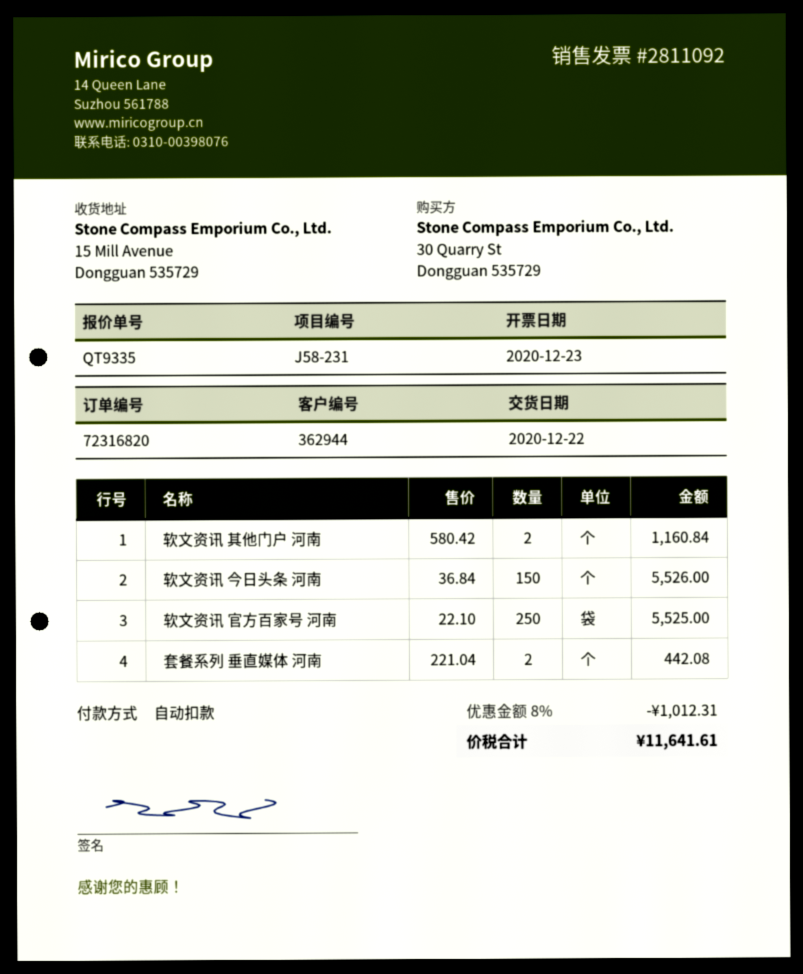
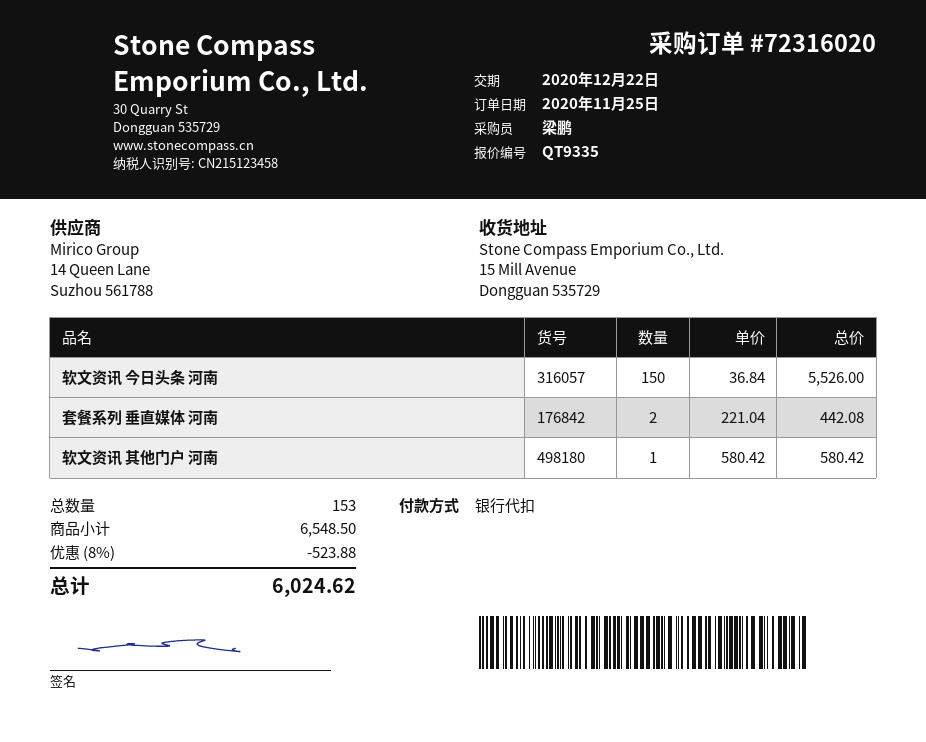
order number: 72316820 -> 72316020
软文资讯 其他门户 河南: 2 x 580.42 = 1160.84 -> 1 x 580.42 = 580.42
软文资讯 官方百家号 河南: 250 x 22.10 = 5525.00 -> none
discount: 8% = 1012.31 -> 8% = 523.88
total: 11641.61 -> 6024.62

